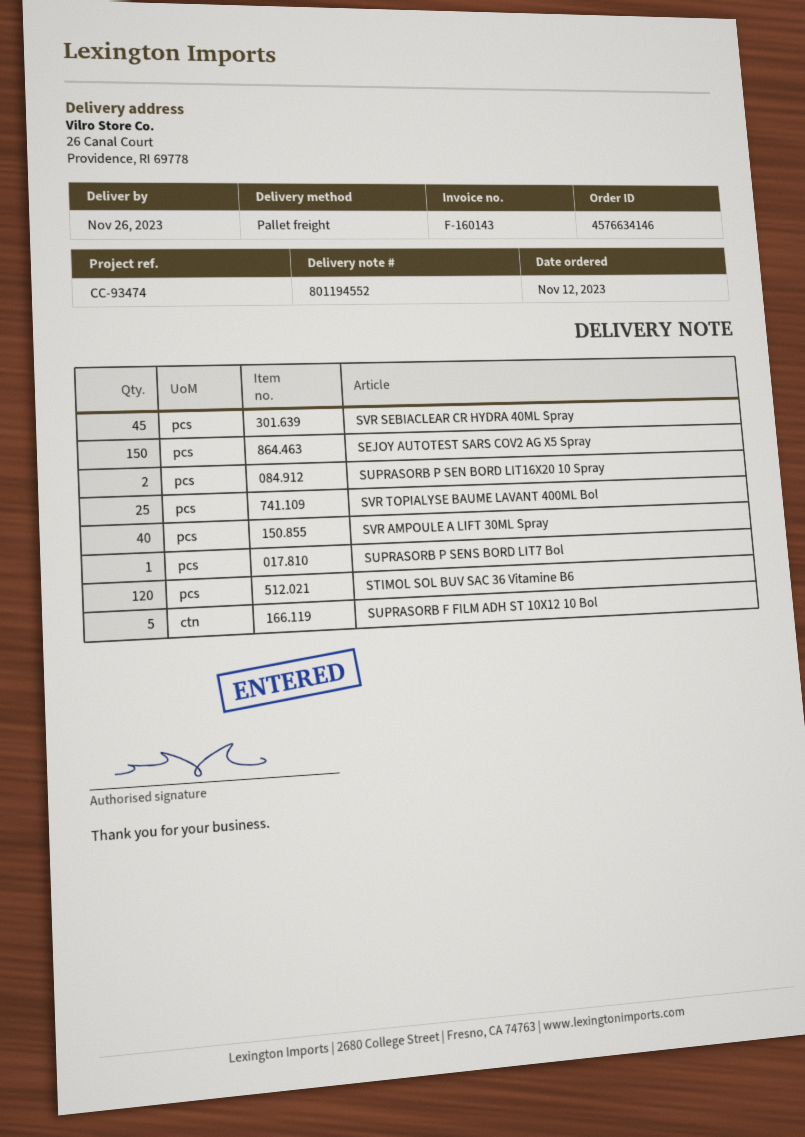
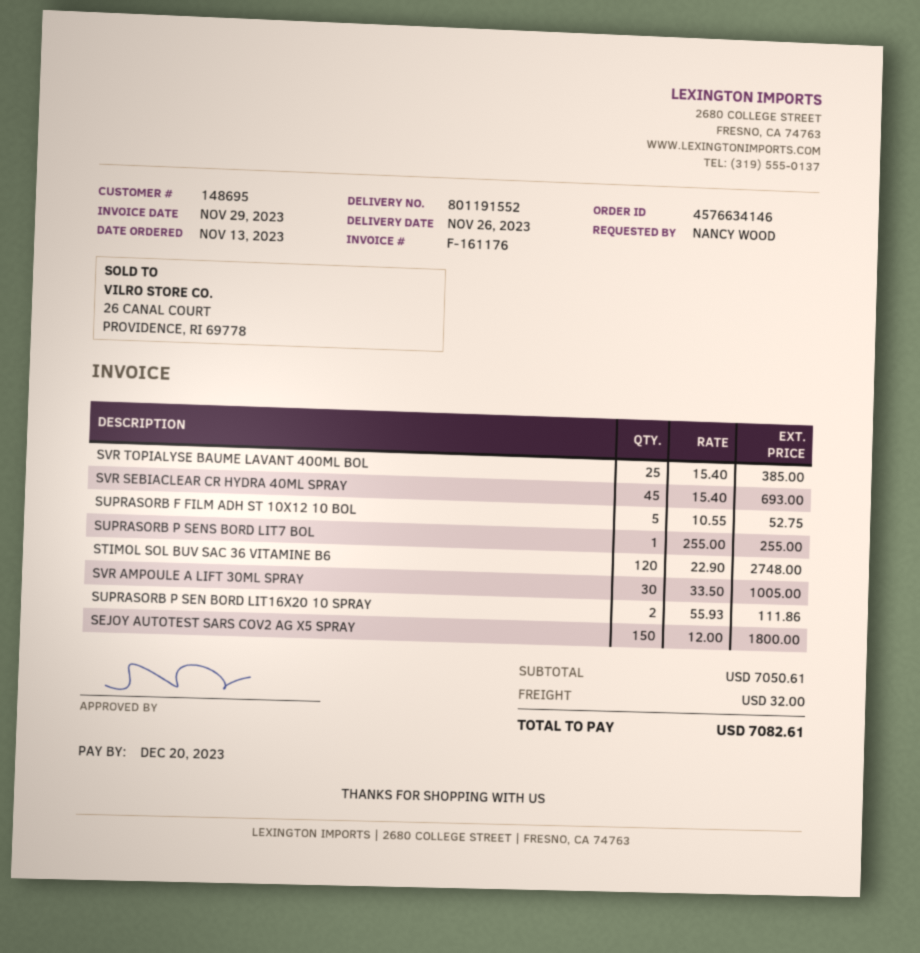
order date: 2023-11-12 -> 2023-11-13
delivery note number: 801194552 -> 801191552
invoice number: F-160143 -> F-161176
SVR AMPOULE A LIFT 30ML Spray: 40 -> 30

